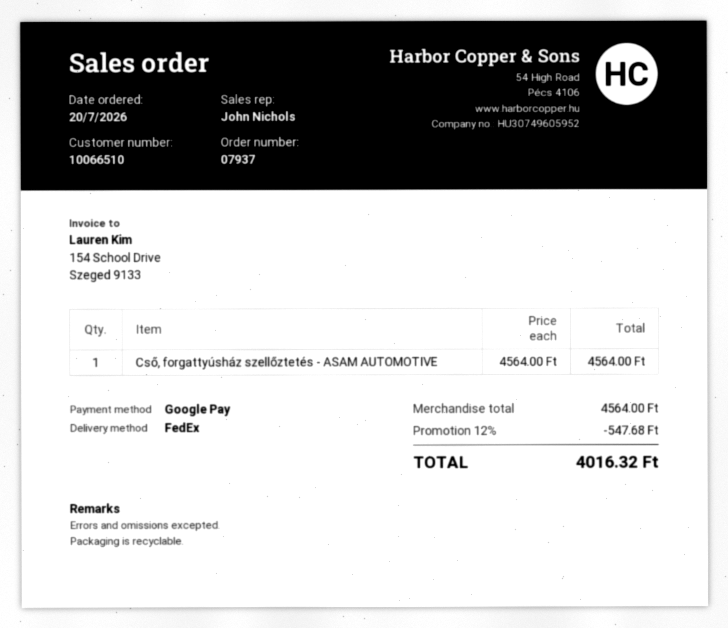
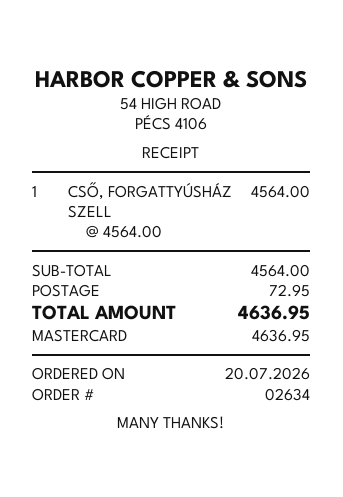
order number: 07937 -> 02634
payment method: Google Pay -> Mastercard
discount: 12% = 547.68 -> none
shipping: none -> 72.95
total: 4016.32 -> 4636.95

